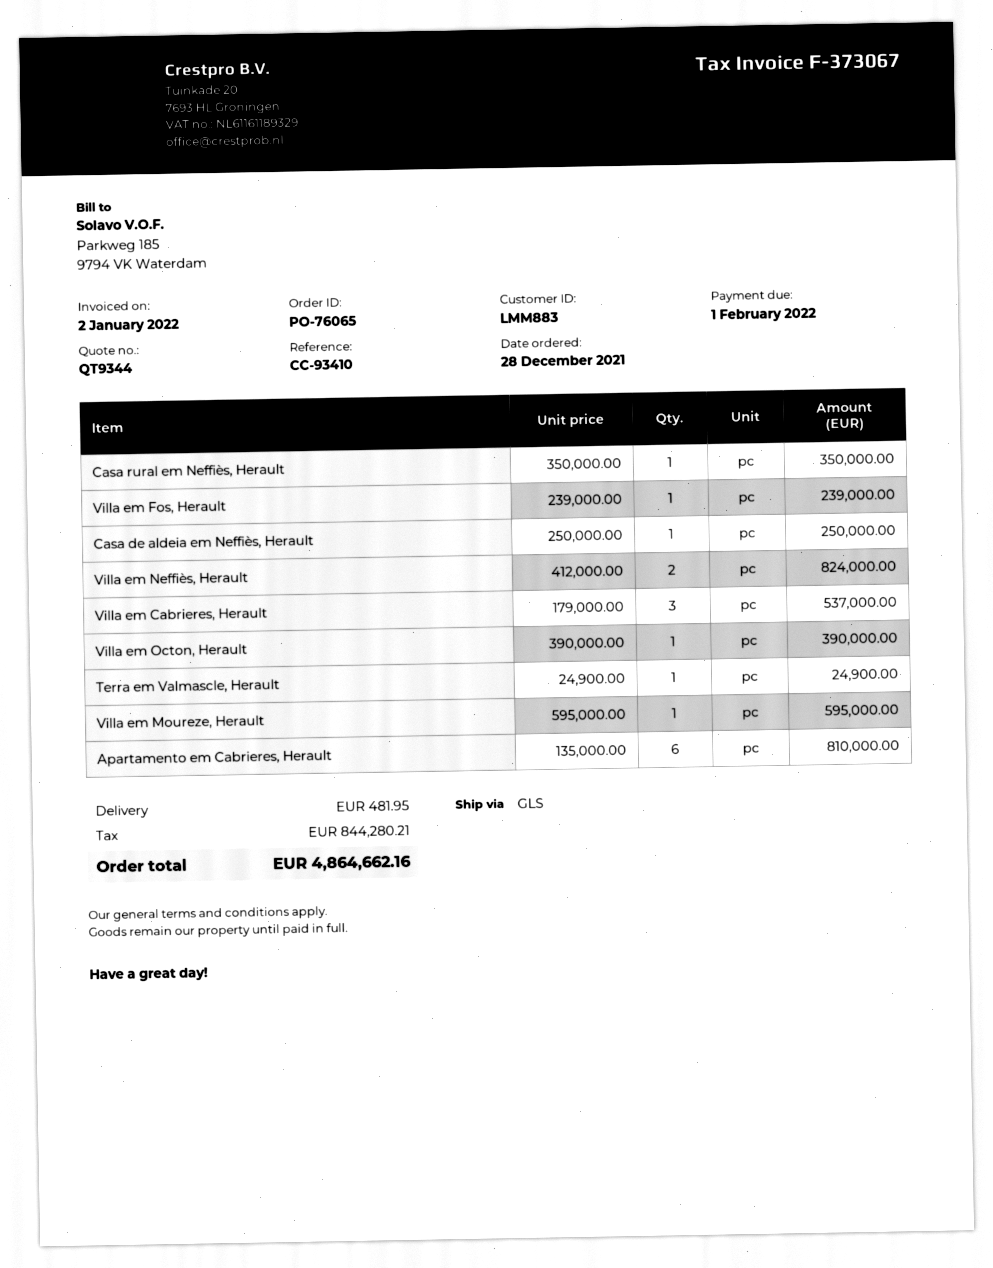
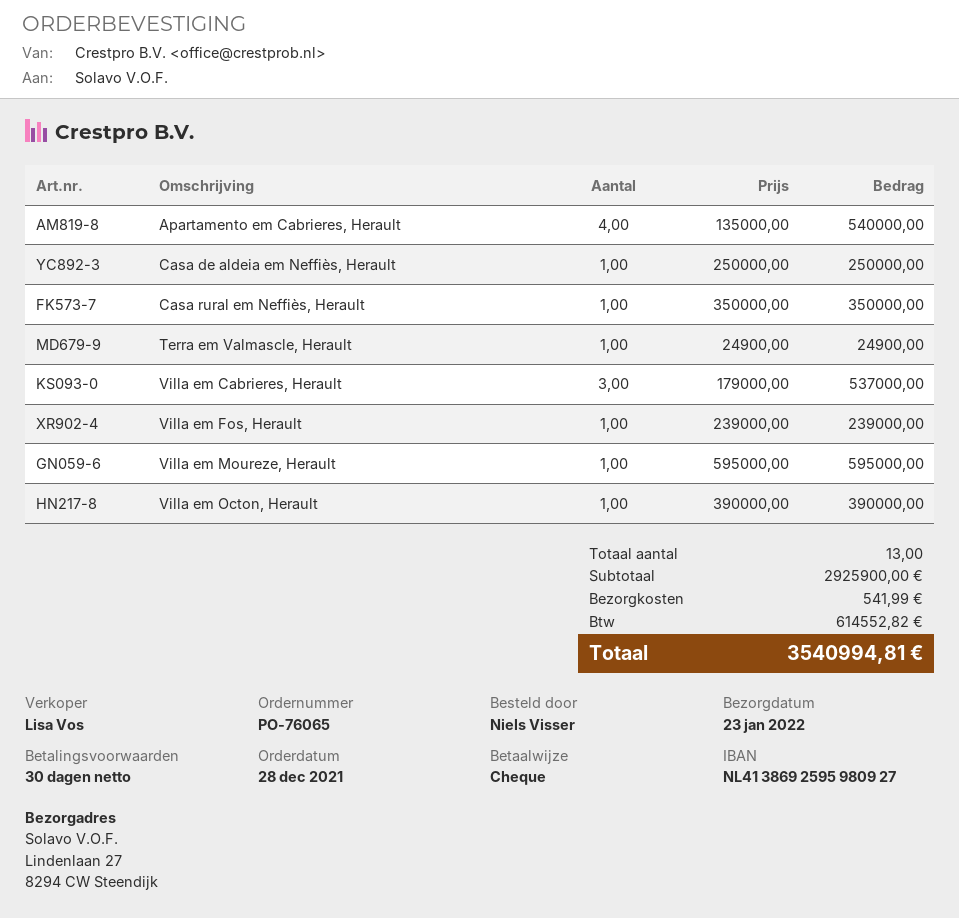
Villa em Neffiès, Herault: 2 x 412000.00 = 824000.00 -> none
Apartamento em Cabrieres, Herault: 6 x 135000.00 = 810000.00 -> 4 x 135000.00 = 540000.00
shipping: 481.95 -> 541.99
tax: 844280.21 -> 614552.82
total: 4864662.16 -> 3540994.81

